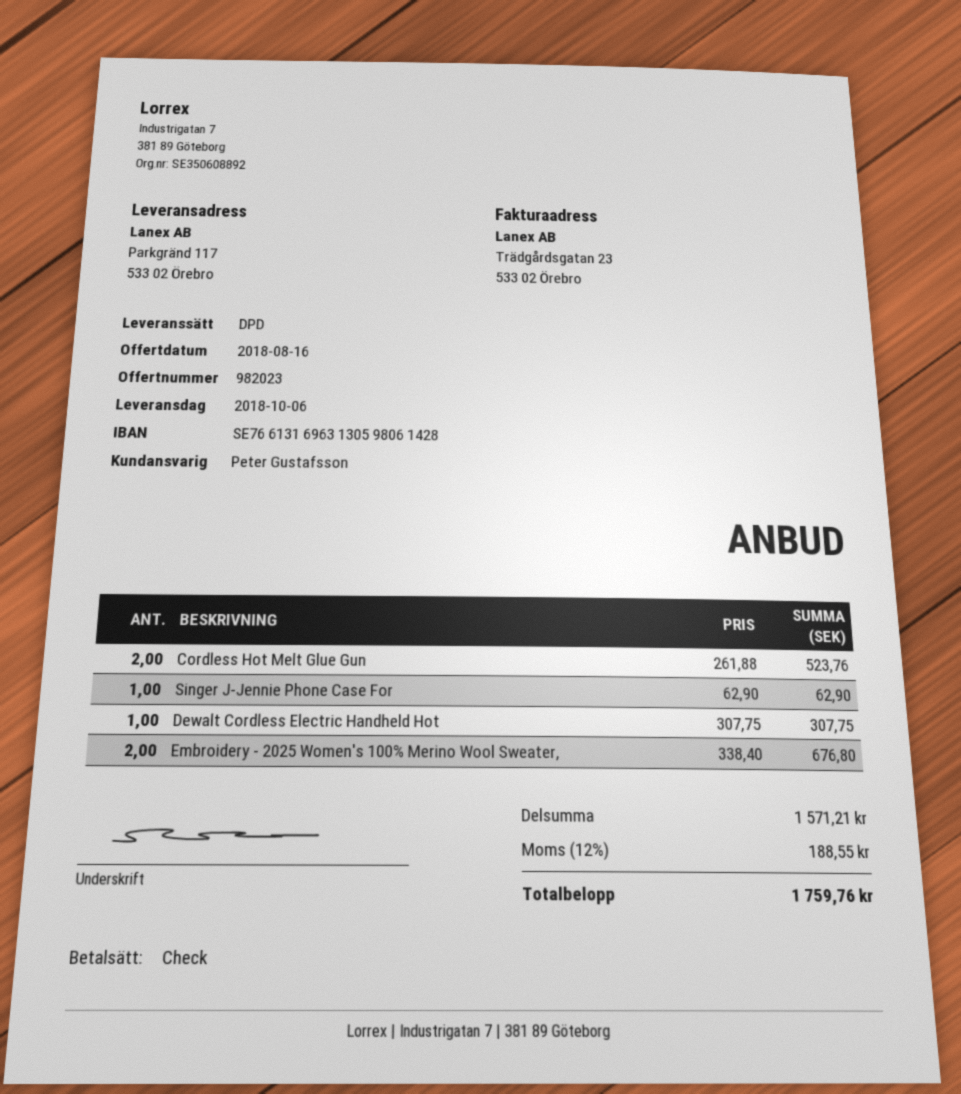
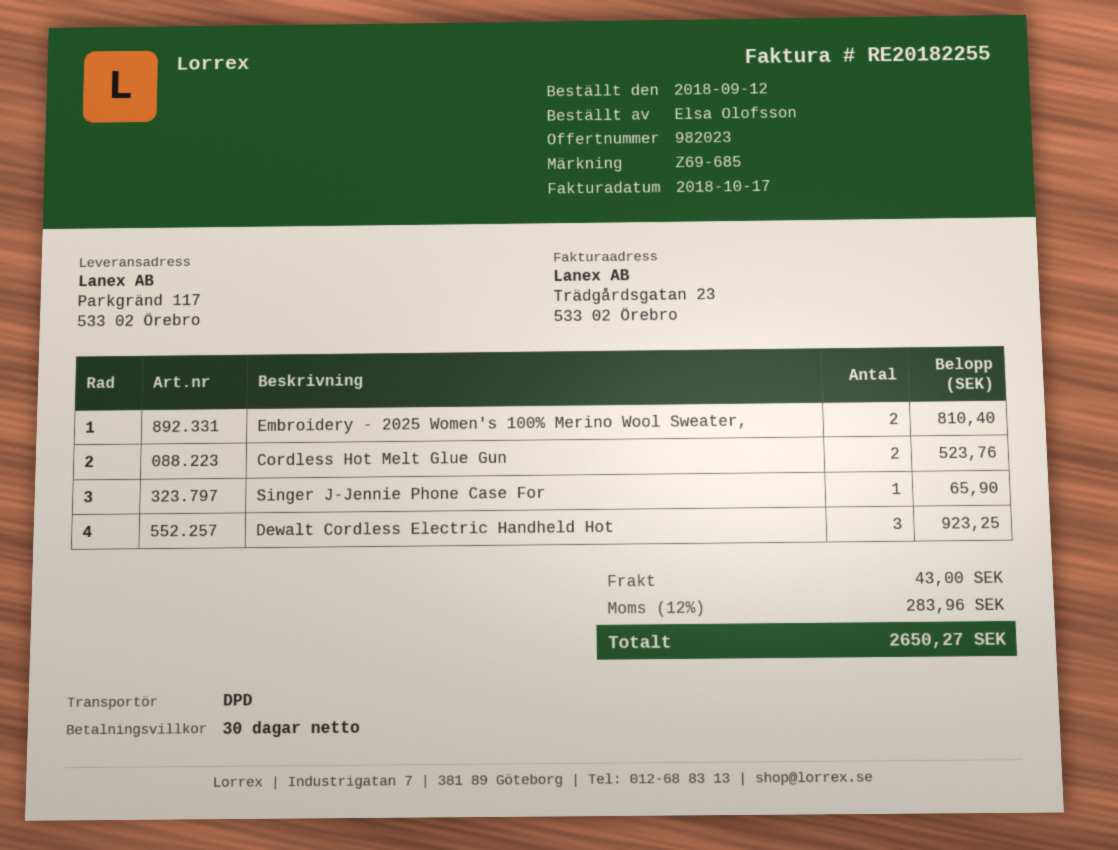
Singer J-Jennie Phone Case For: 1 for 62.90 -> 1 for 65.90
Dewalt Cordless Electric Handheld Hot: 1 for 307.75 -> 3 for 923.25
Embroidery - 2025 Women's 100% Merino Wool Sweater,: 2 for 676.80 -> 2 for 810.40
shipping: none -> 43.00
tax: 12% = 188.55 -> 12% = 283.96
total: 1759.76 -> 2650.27

